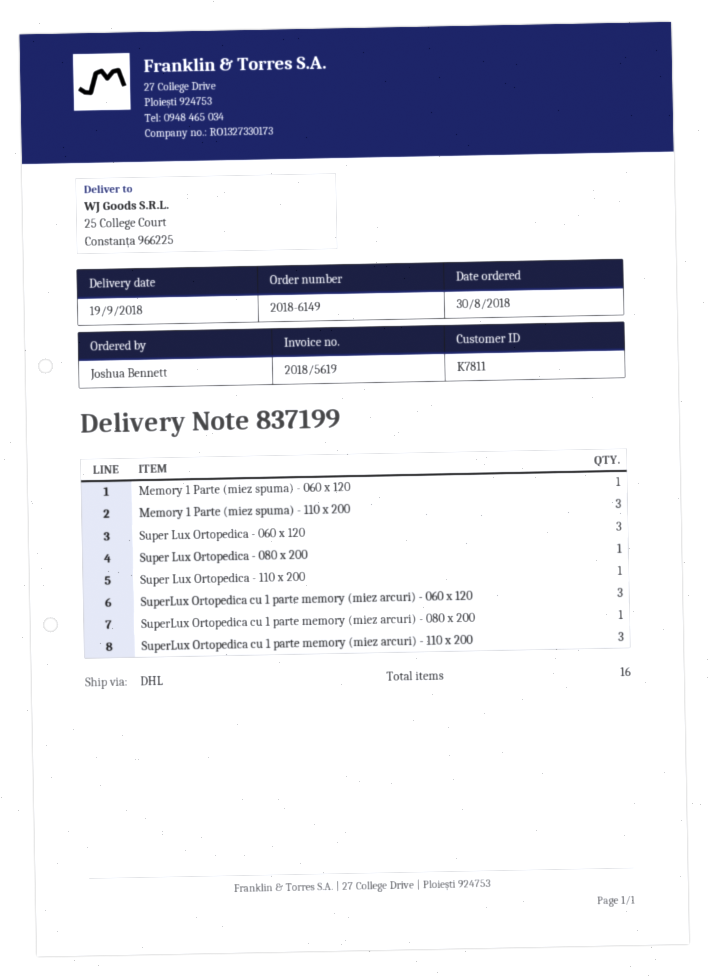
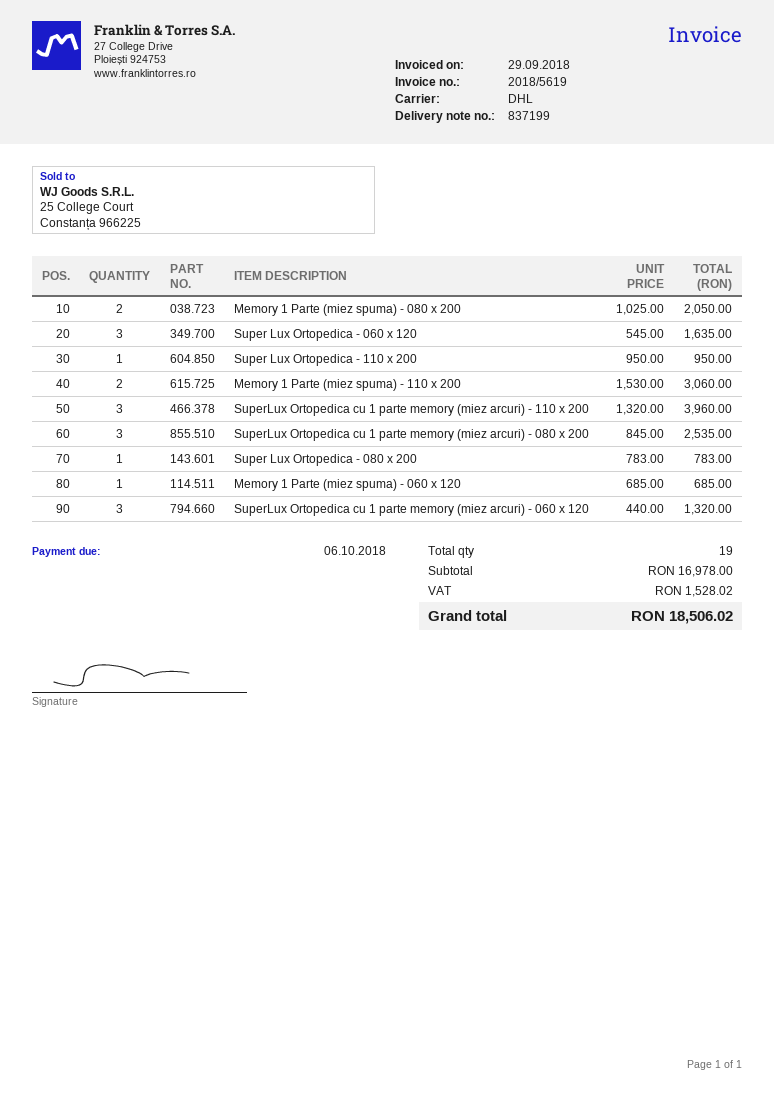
Memory 1 Parte (miez spuma) - 110 x 200: 3 -> 2
SuperLux Ortopedica cu 1 parte memory (miez arcuri) - 080 x 200: 1 -> 3
Memory 1 Parte (miez spuma) - 080 x 200: none -> 2
total quantity: 16 -> 19

